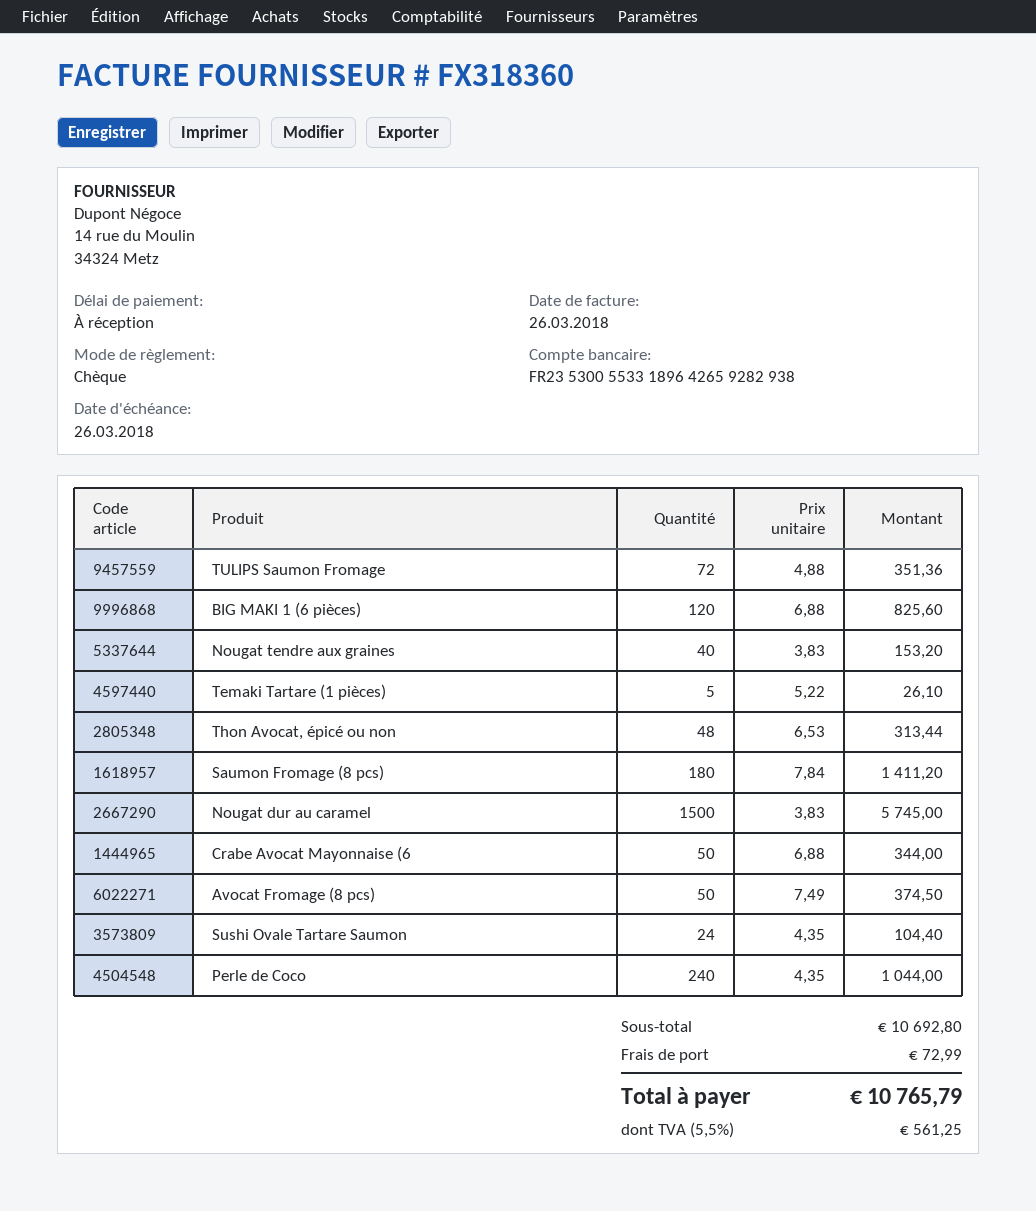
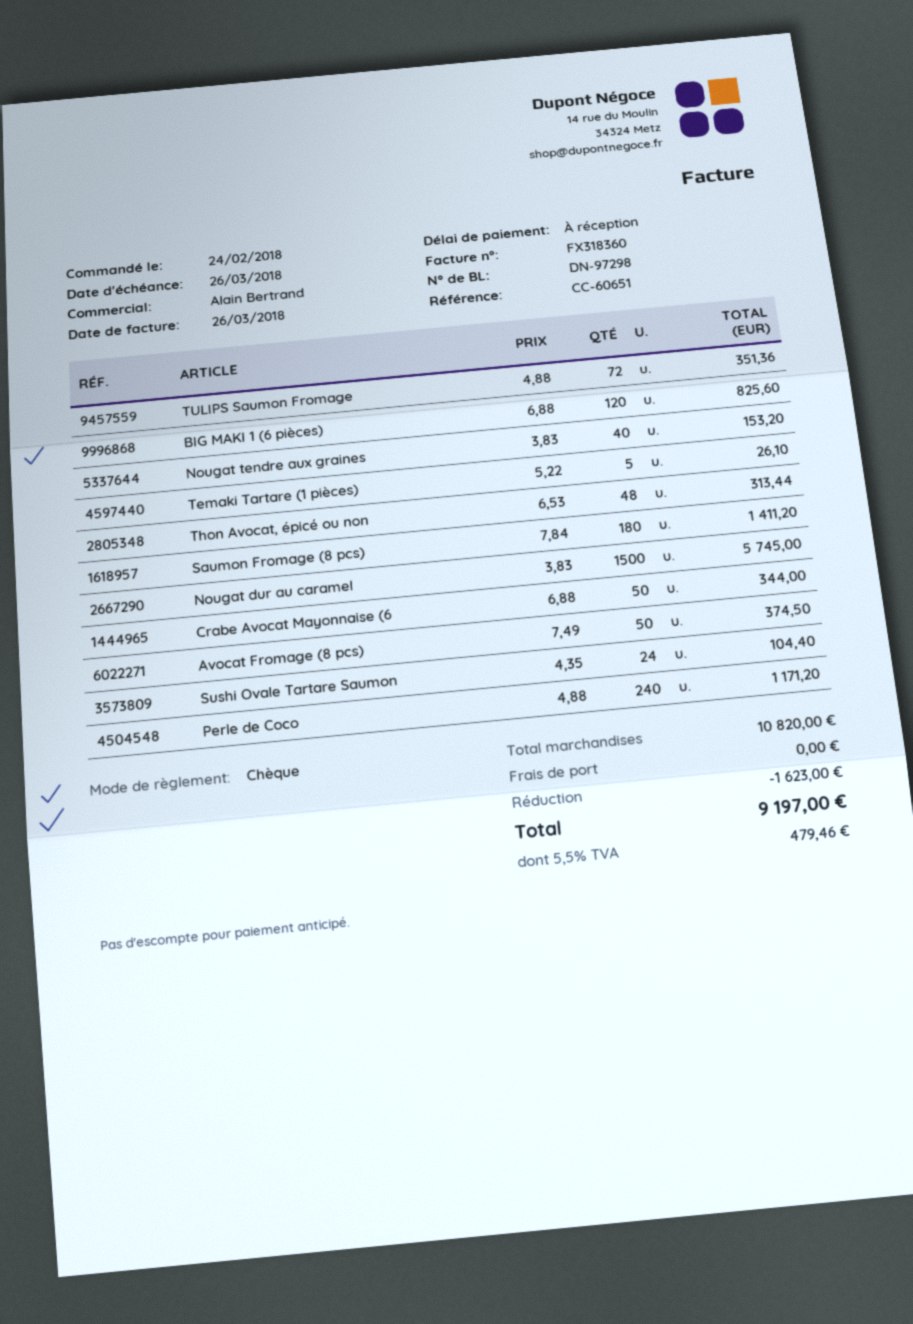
Perle de Coco: 240 x 4.35 = 1044.00 -> 240 x 4.88 = 1171.20
subtotal: 10692.80 -> 10820.00
discount: none -> 1623.00
shipping: 72.99 -> 0.00
tax: 5.5% = 561.25 -> 5.5% = 479.46
total: 10765.79 -> 9197.00

